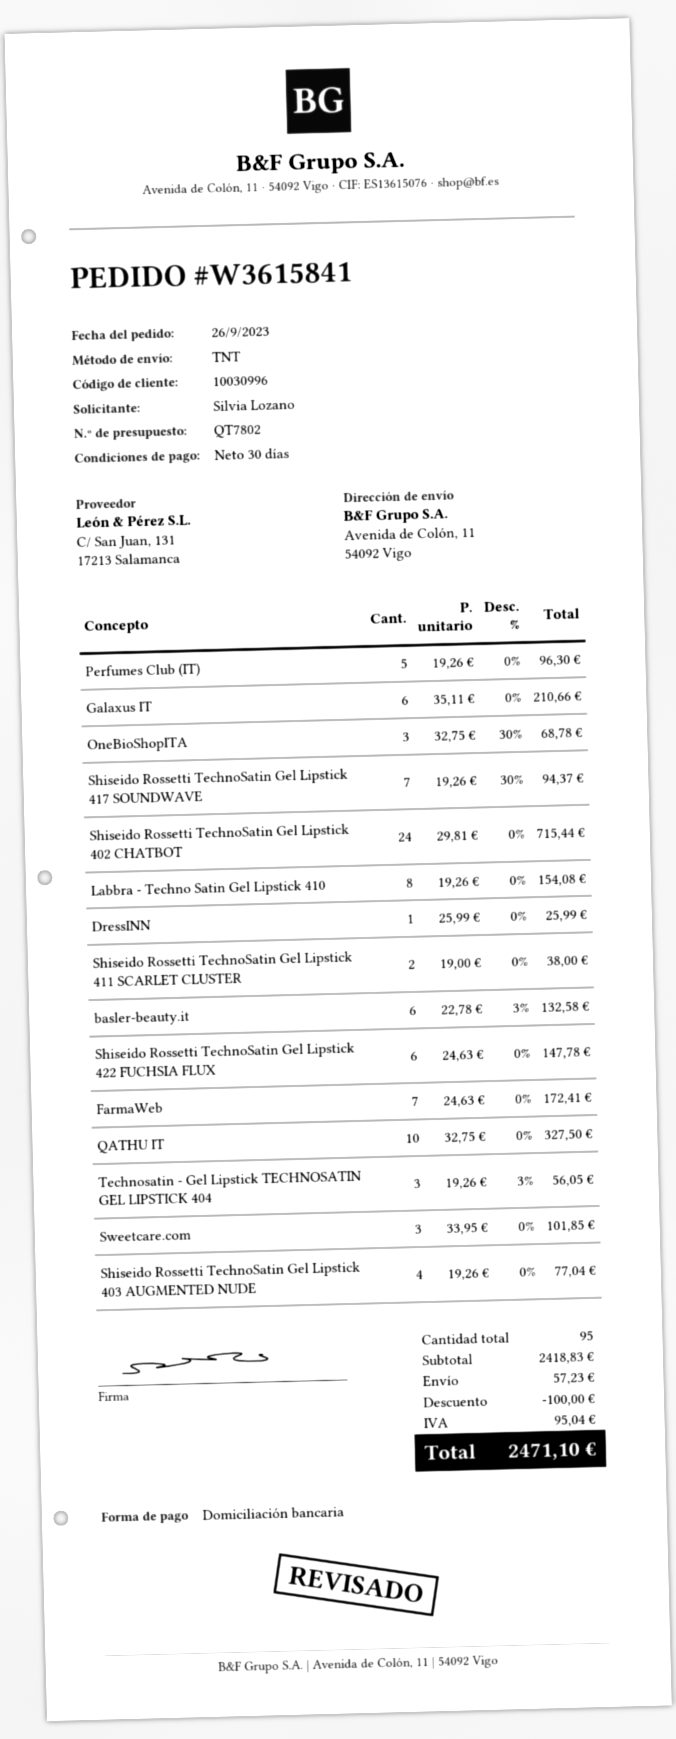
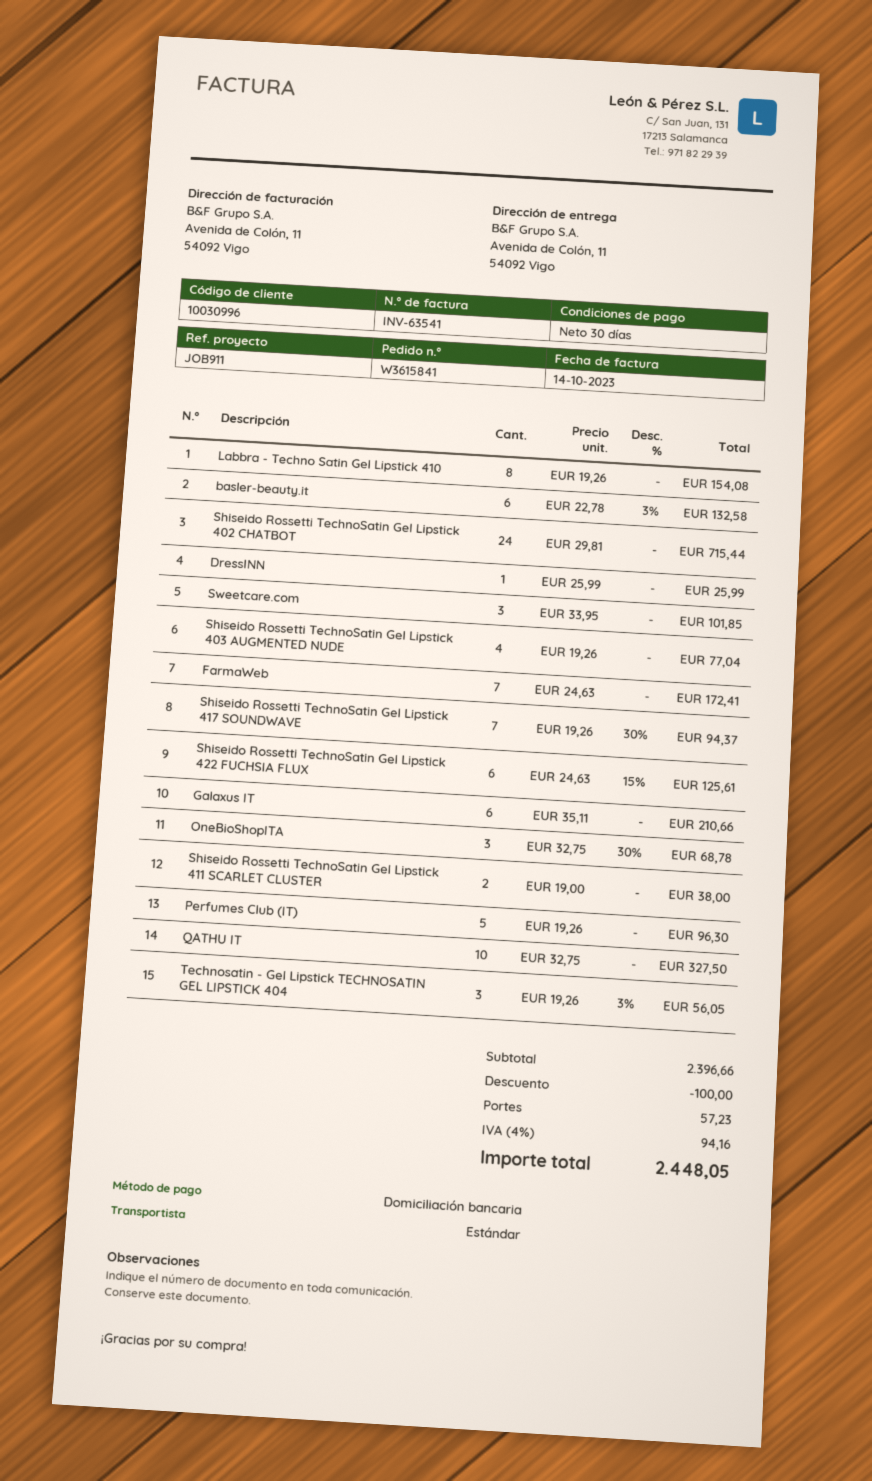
shipping method: TNT -> standard
Shiseido Rossetti TechnoSatin Gel Lipstick 422 FUCHSIA FLUX: 6 x 24.63 = 147.78 -> 6 x 24.63 - 15% = 125.61
subtotal: 2418.83 -> 2396.66
tax: 95.04 -> 94.16
total: 2471.10 -> 2448.05

